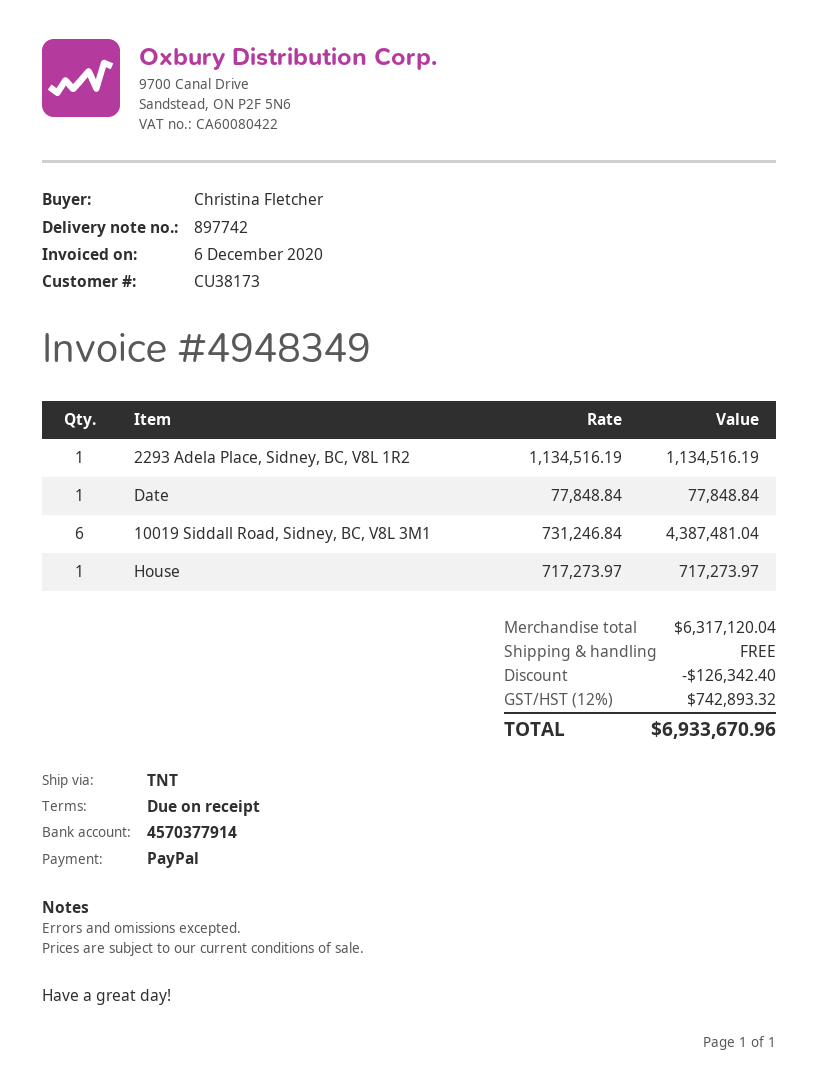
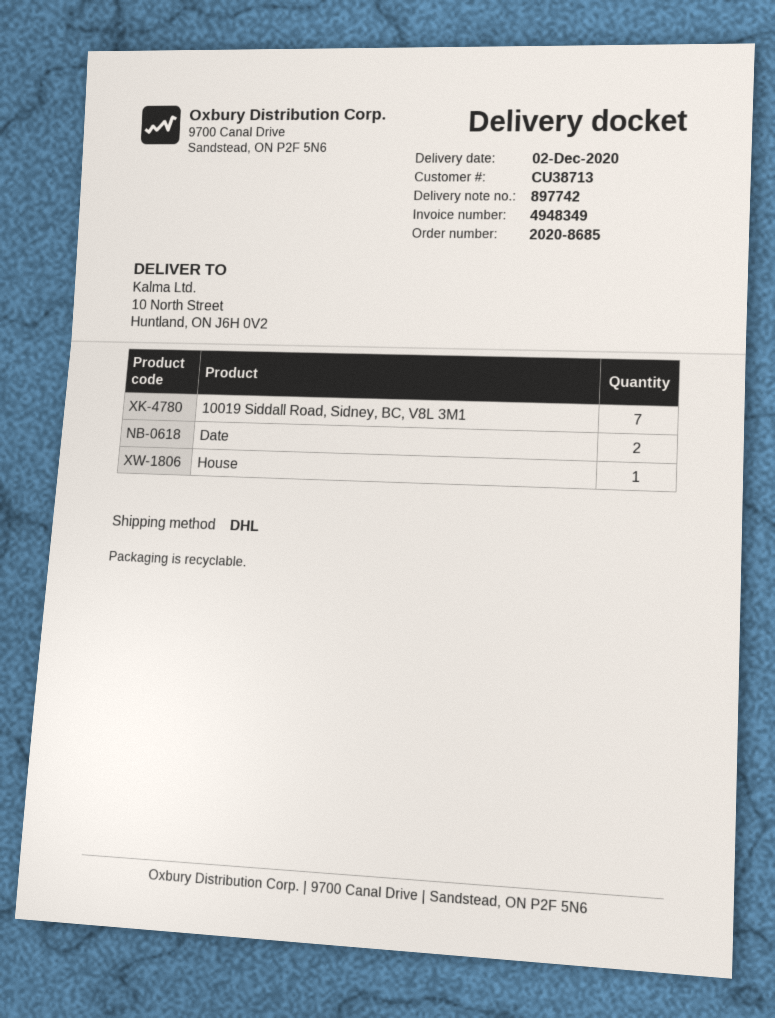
customer number: CU38173 -> CU38713
shipping method: TNT -> DHL
2293 Adela Place, Sidney, BC, V8L 1R2: 1 -> none
Date: 1 -> 2
10019 Siddall Road, Sidney, BC, V8L 3M1: 6 -> 7

